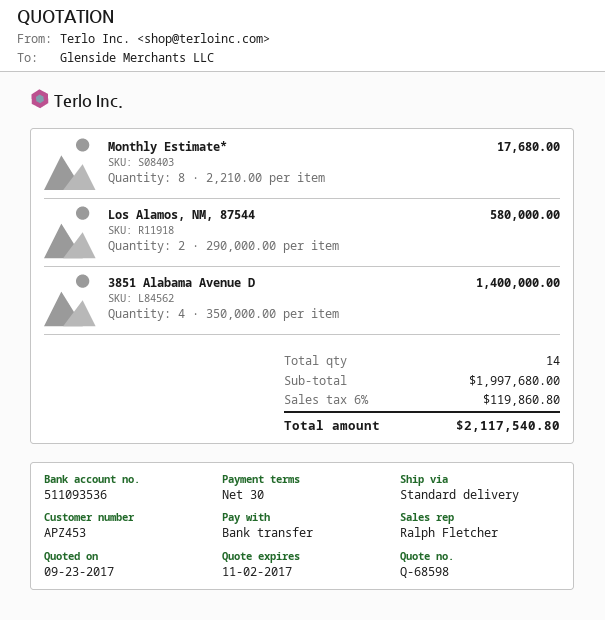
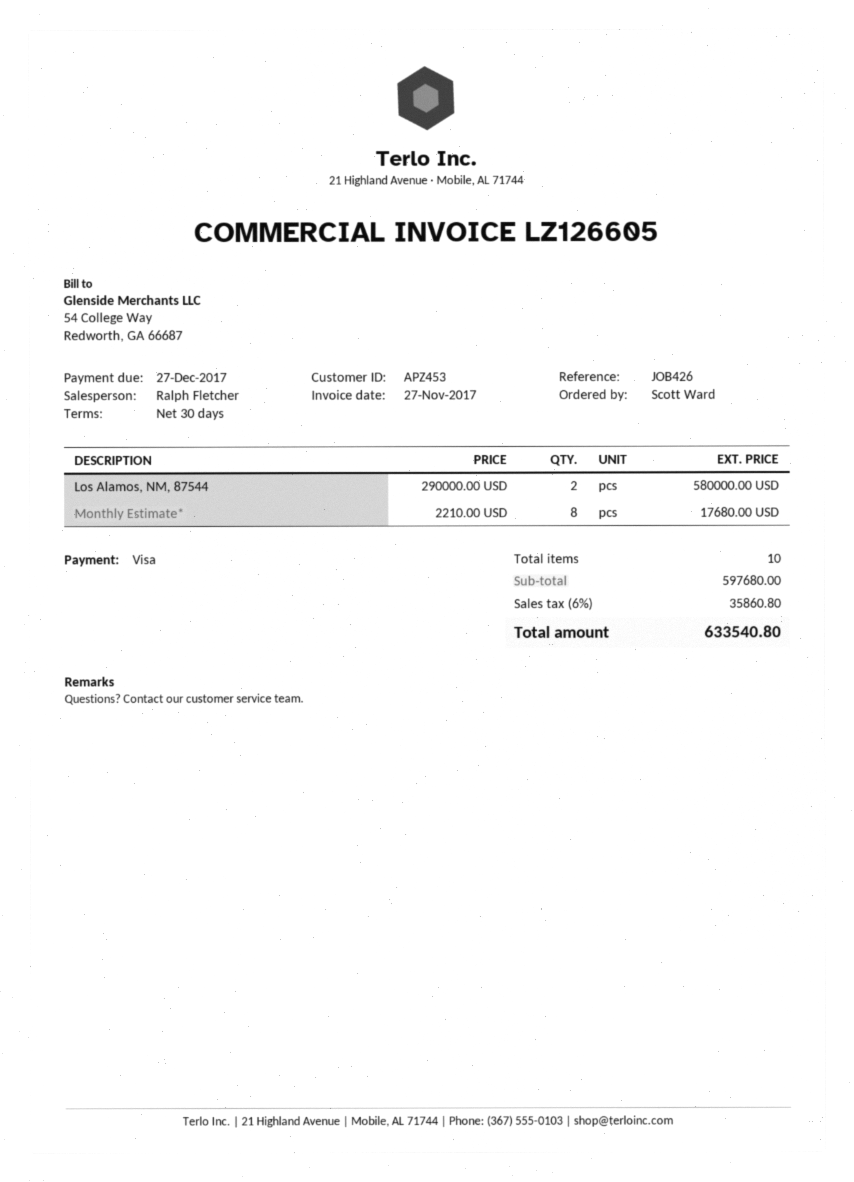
payment method: bank transfer -> Visa
3851 Alabama Avenue D: 4 x 350000.00 = 1400000.00 -> none
total quantity: 14 -> 10
subtotal: 1997680.00 -> 597680.00
tax: 6% = 119860.80 -> 6% = 35860.80
total: 2117540.80 -> 633540.80

